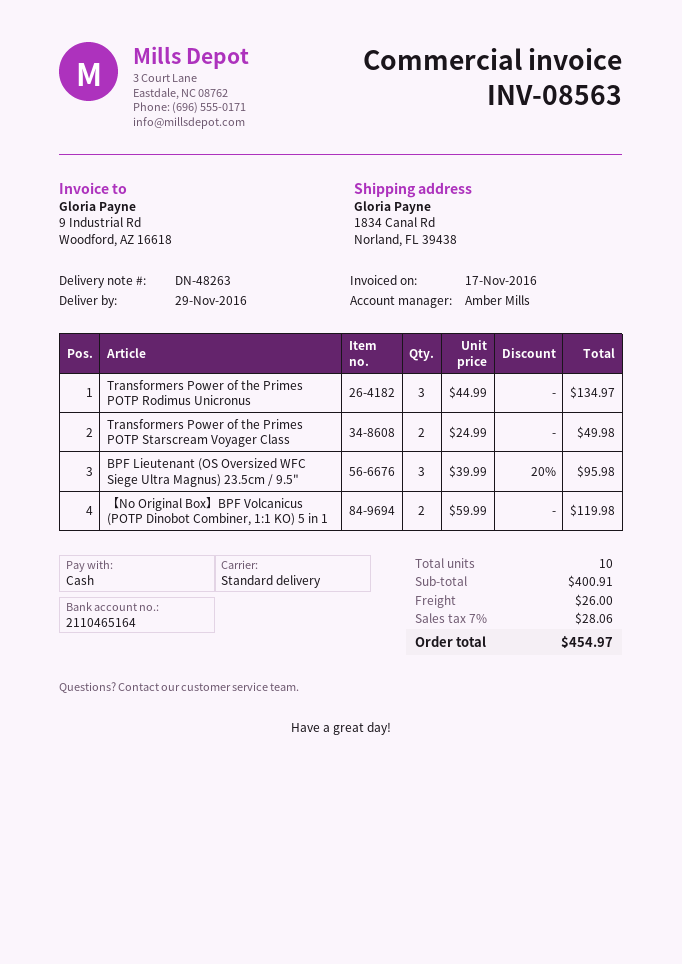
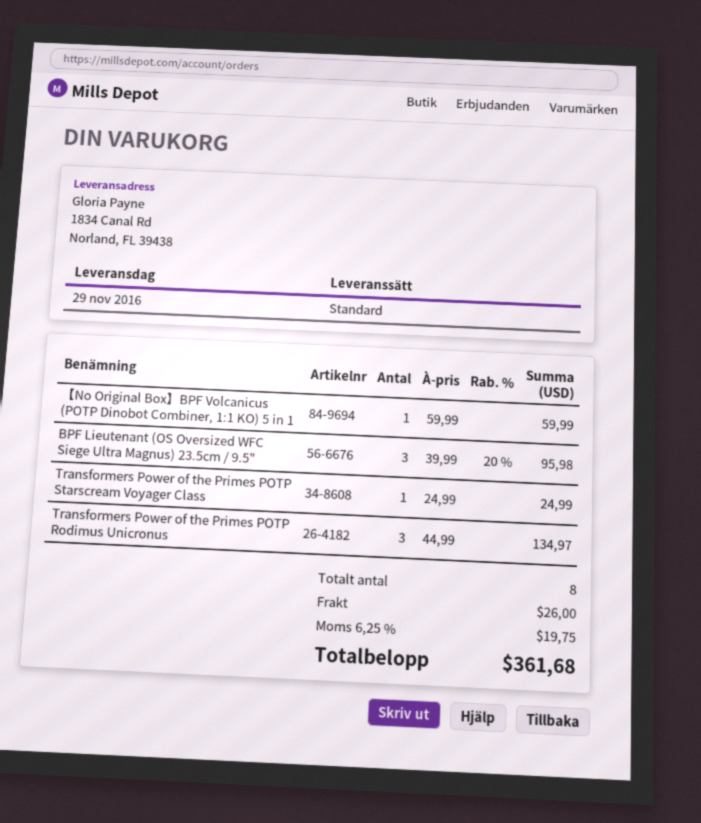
Transformers Power of the Primes POTP Starscream Voyager Class: 2 x 24.99 = 49.98 -> 1 x 24.99 = 24.99
【No Original Box】BPF Volcanicus (POTP Dinobot Combiner, 1:1 KO) 5 in 1: 2 x 59.99 = 119.98 -> 1 x 59.99 = 59.99
total quantity: 10 -> 8
tax: 7% = 28.06 -> 6.25% = 19.75
total: 454.97 -> 361.68

